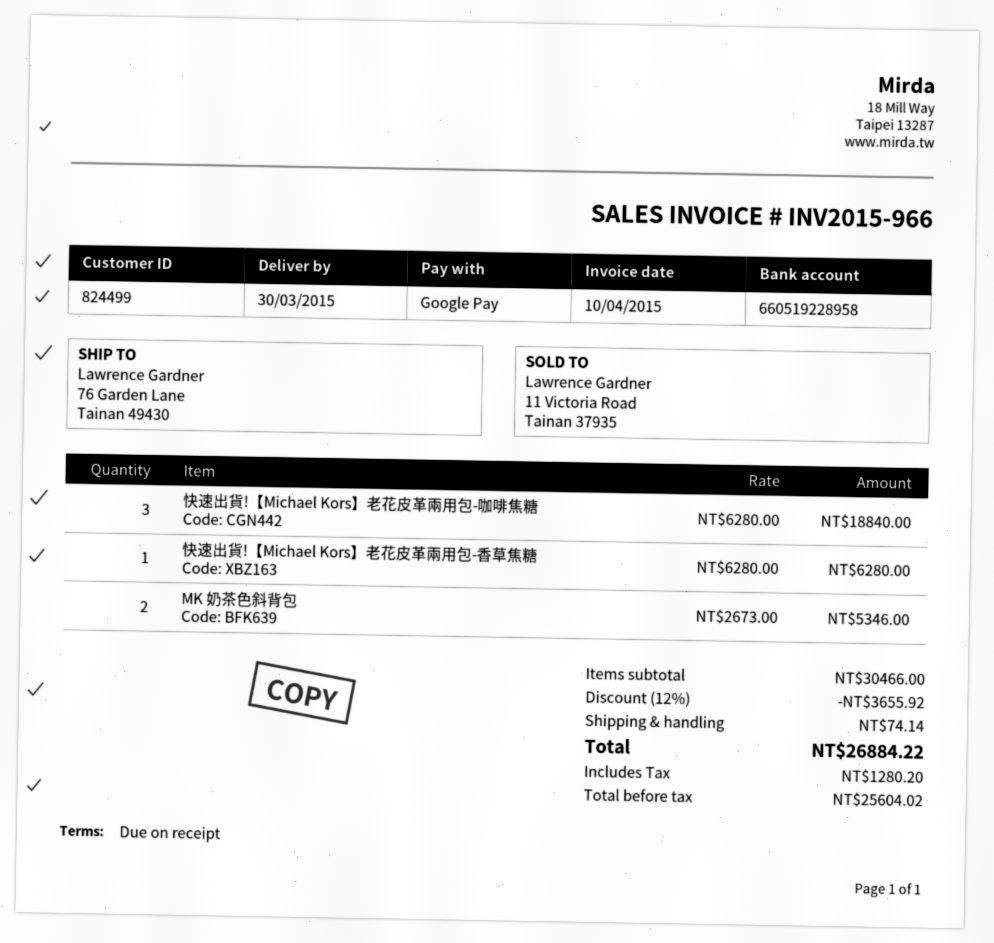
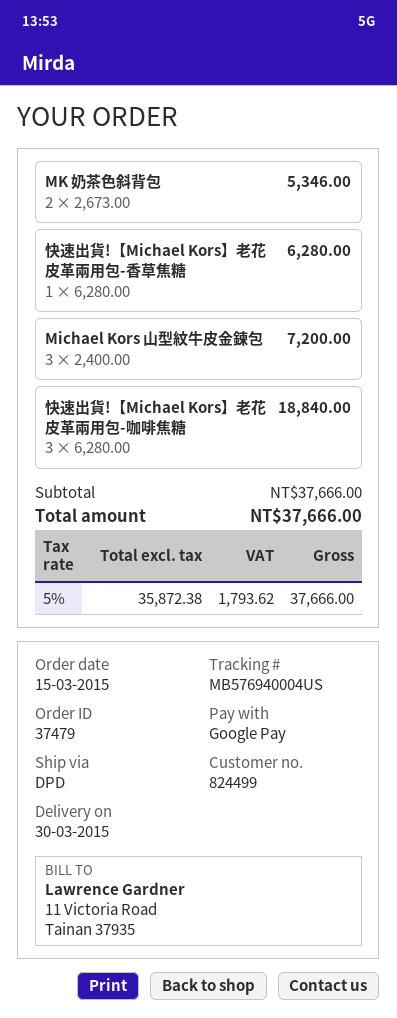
Michael Kors 山型紋牛皮金鍊包: none -> 3 x 2400.00 = 7200.00
subtotal: 30466.00 -> 37666.00
discount: 12% = 3655.92 -> none
shipping: 74.14 -> none
net: 25604.02 -> 35872.38
tax: 1280.20 -> 1793.62
total: 26884.22 -> 37666.00

